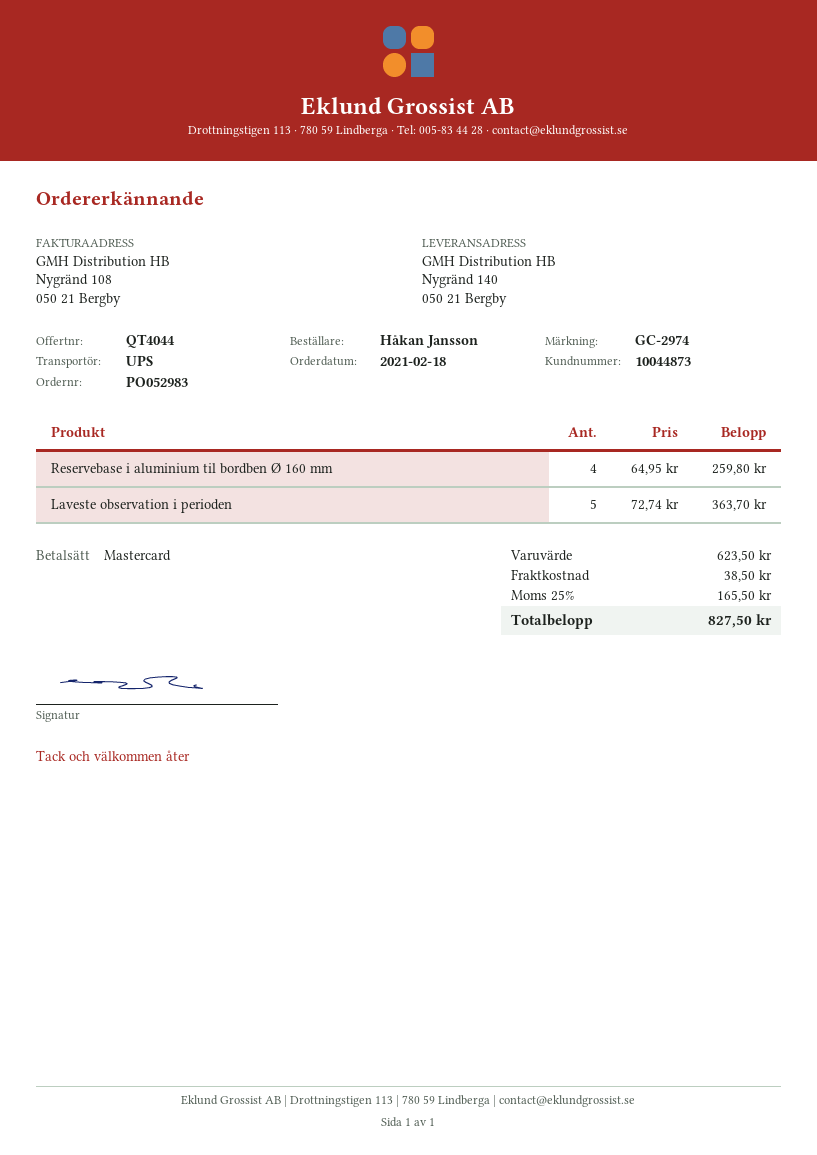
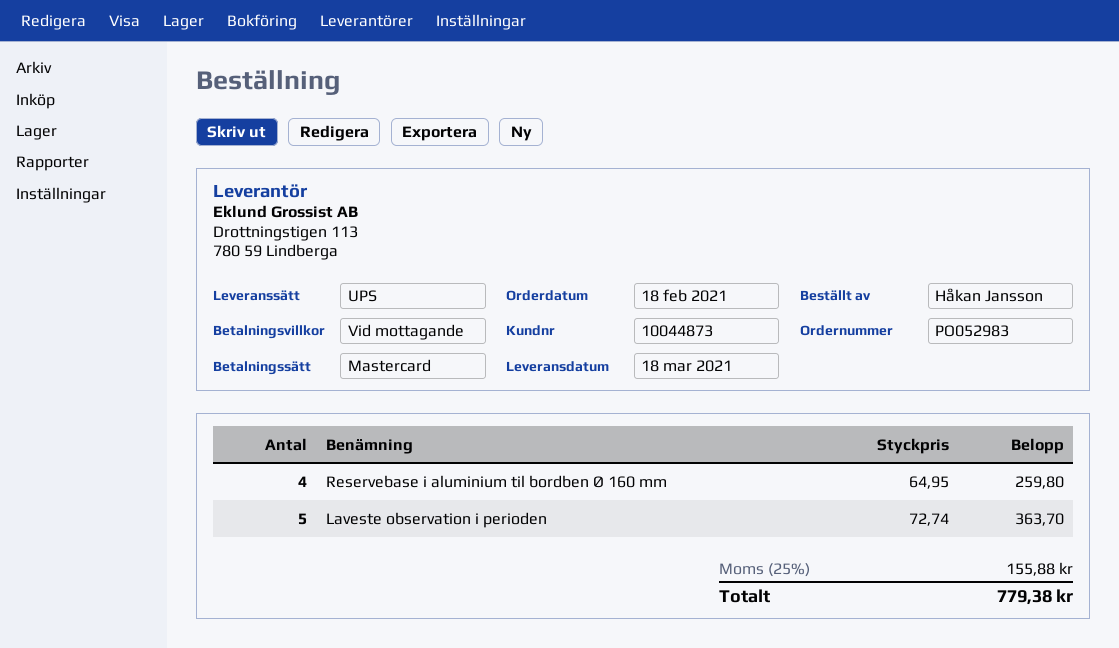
shipping: 38.50 -> none
tax: 25% = 165.50 -> 25% = 155.88
total: 827.50 -> 779.38

